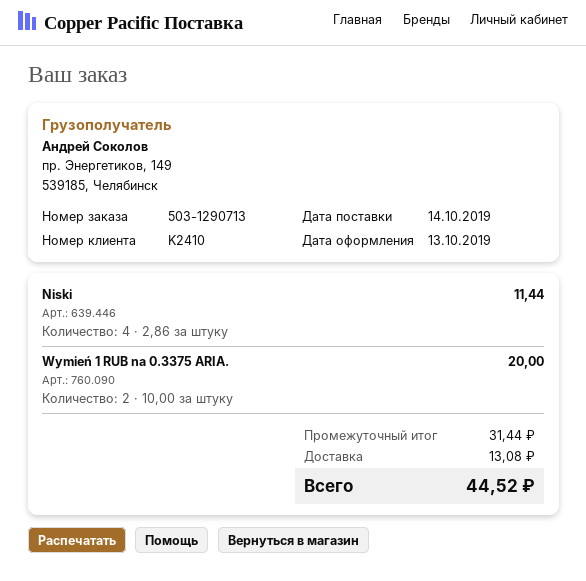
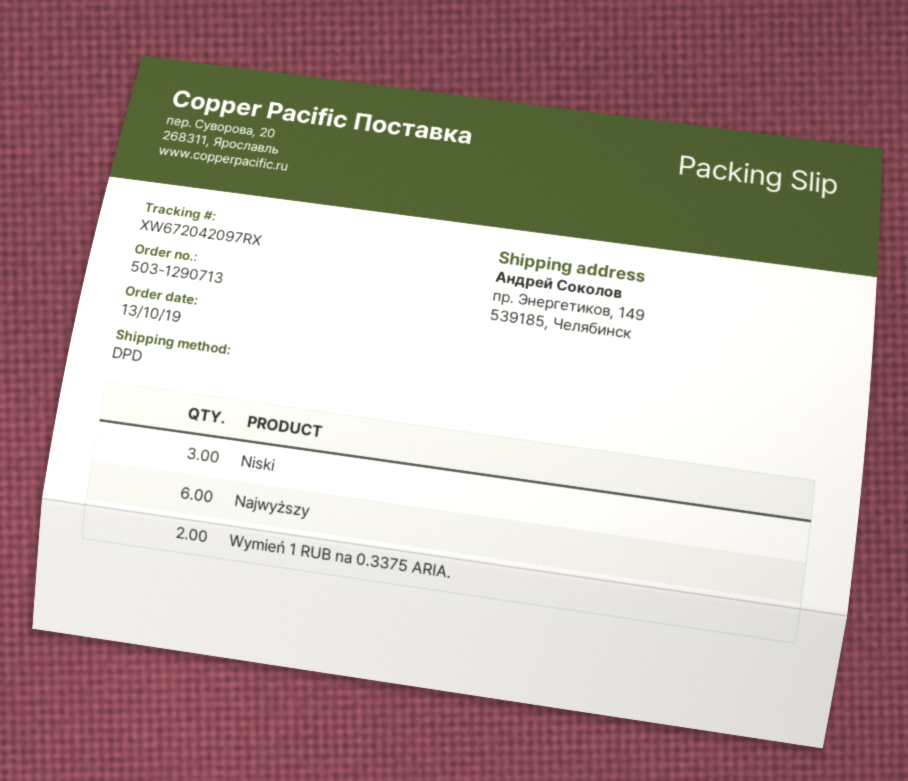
Niski: 4 -> 3
Najwyższy: none -> 6

